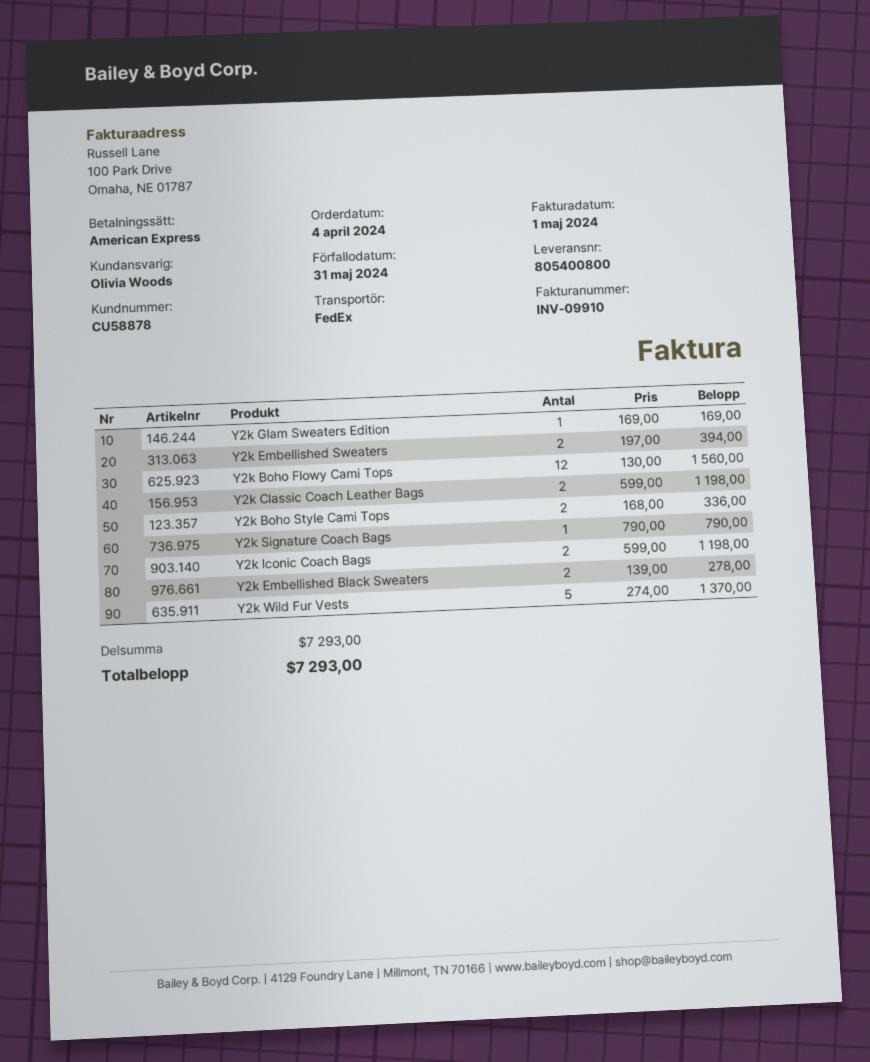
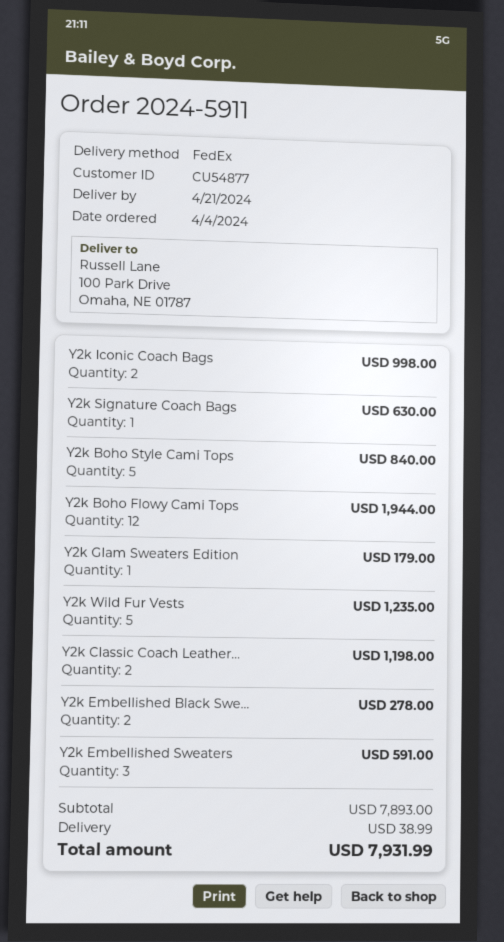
customer number: CU58878 -> CU54877
Y2k Glam Sweaters Edition: 1 for 169.00 -> 1 for 179.00
Y2k Embellished Sweaters: 2 for 394.00 -> 3 for 591.00
Y2k Boho Flowy Cami Tops: 12 for 1560.00 -> 12 for 1944.00
Y2k Boho Style Cami Tops: 2 for 336.00 -> 5 for 840.00
Y2k Signature Coach Bags: 1 for 790.00 -> 1 for 630.00
Y2k Iconic Coach Bags: 2 for 1198.00 -> 2 for 998.00
Y2k Wild Fur Vests: 5 for 1370.00 -> 5 for 1235.00
subtotal: 7293.00 -> 7893.00
shipping: none -> 38.99
total: 7293.00 -> 7931.99

